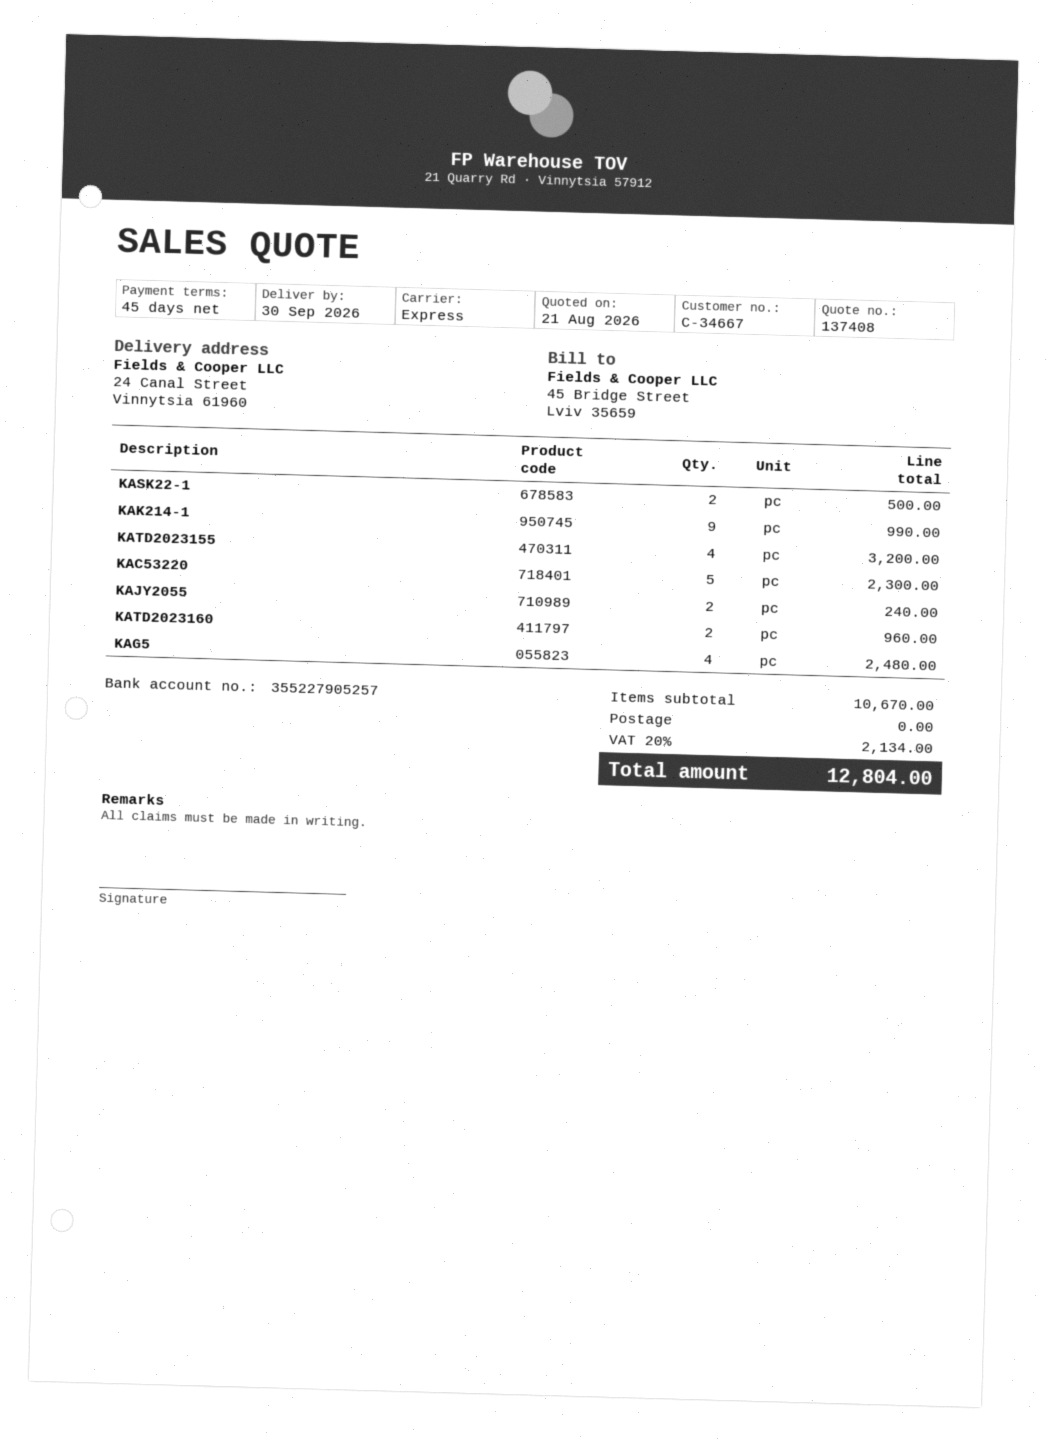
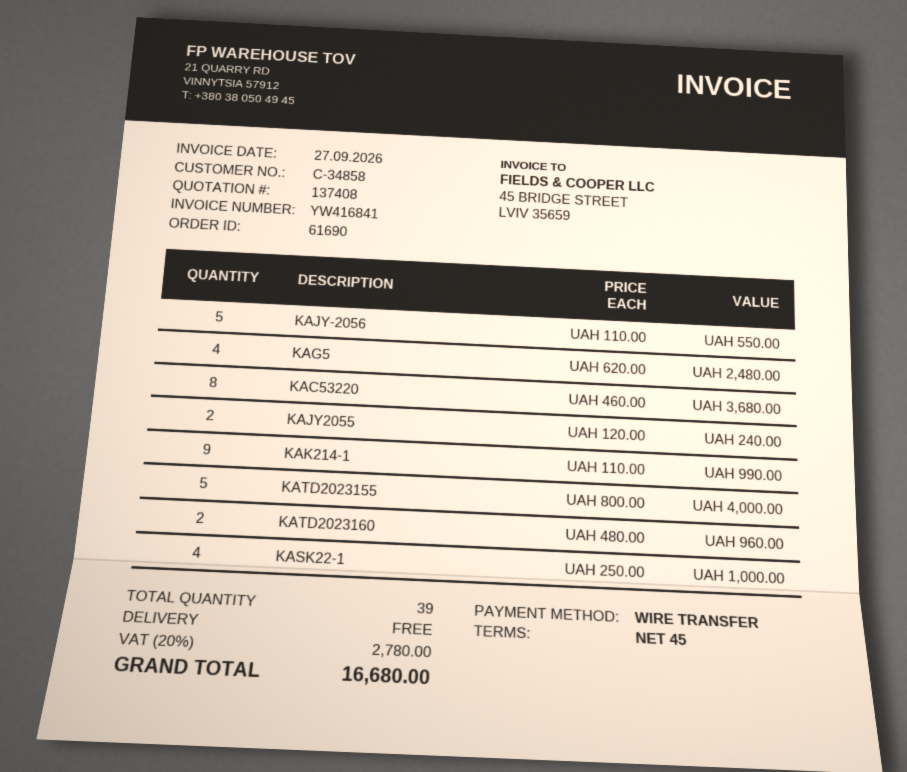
customer number: C-34667 -> C-34858
KASK22-1: 2 for 500.00 -> 4 for 1000.00
KATD2023155: 4 for 3200.00 -> 5 for 4000.00
KAС53220: 5 for 2300.00 -> 8 for 3680.00
KAJY-2056: none -> 5 for 550.00
tax: 20% = 2134.00 -> 20% = 2780.00
total: 12804.00 -> 16680.00

